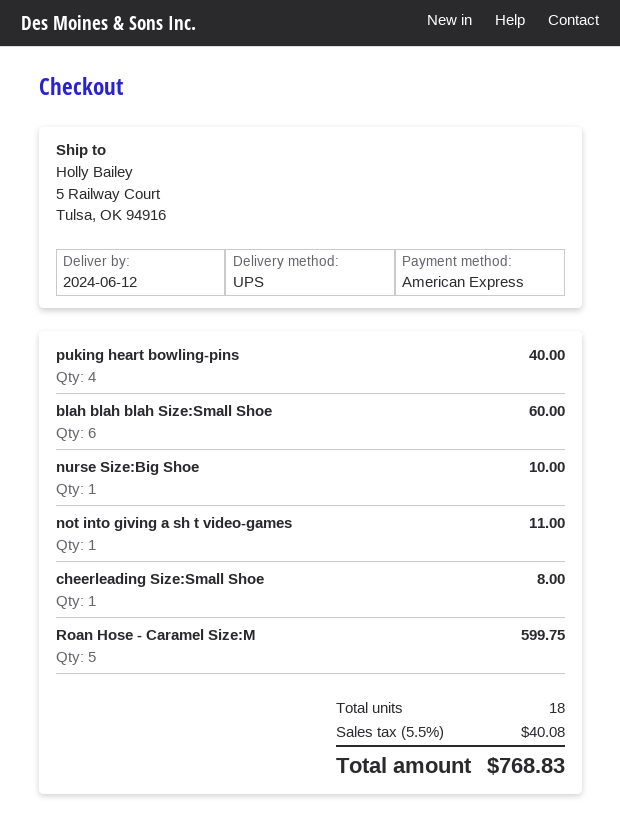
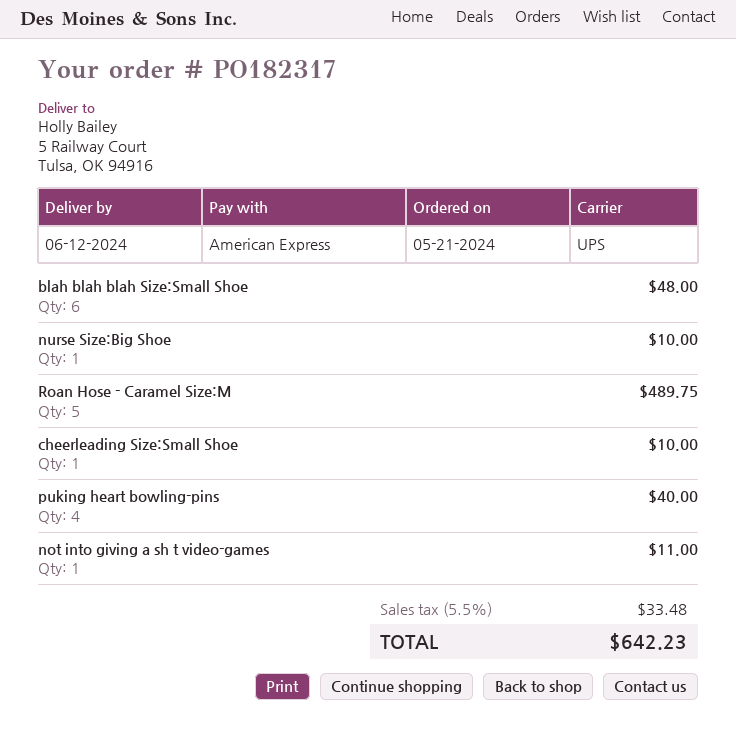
blah blah blah Size:Small Shoe: 6 for 60.00 -> 6 for 48.00
cheerleading Size:Small Shoe: 1 for 8.00 -> 1 for 10.00
Roan Hose - Caramel Size:M: 5 for 599.75 -> 5 for 489.75
tax: 5.5% = 40.08 -> 5.5% = 33.48
total: 768.83 -> 642.23

